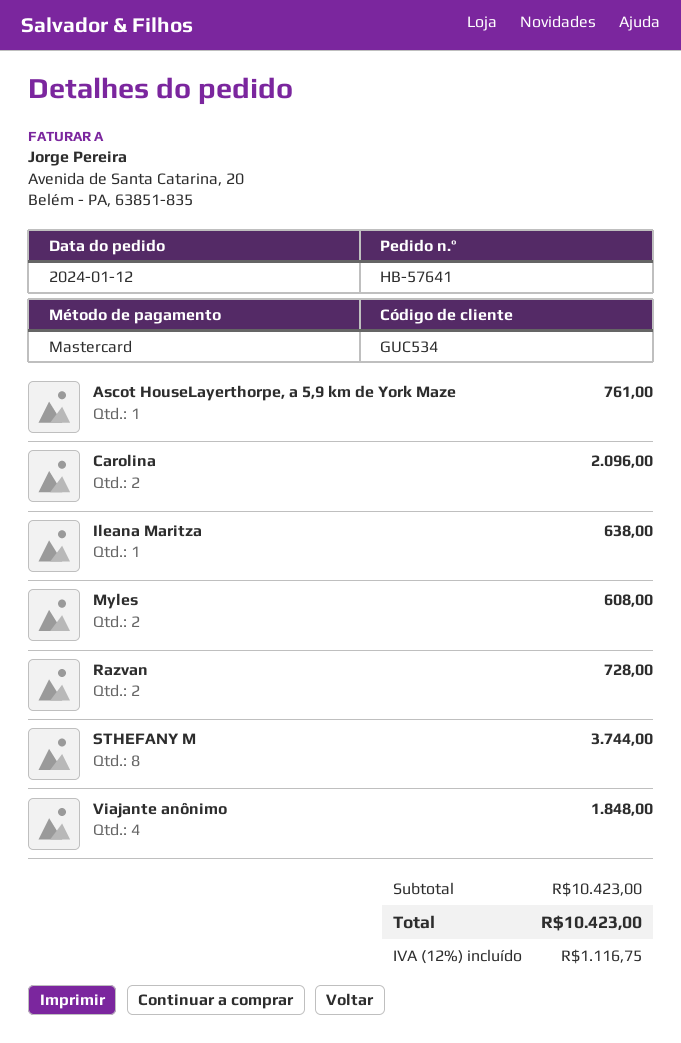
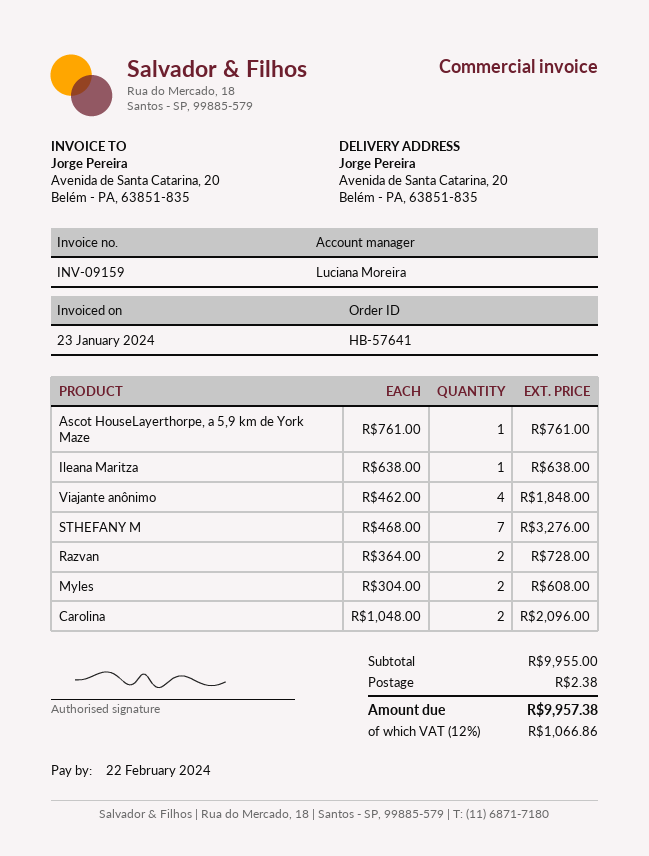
STHEFANY M: 8 for 3744.00 -> 7 for 3276.00
subtotal: 10423.00 -> 9955.00
shipping: none -> 2.38
tax: 12% = 1116.75 -> 12% = 1066.86
total: 10423.00 -> 9957.38

